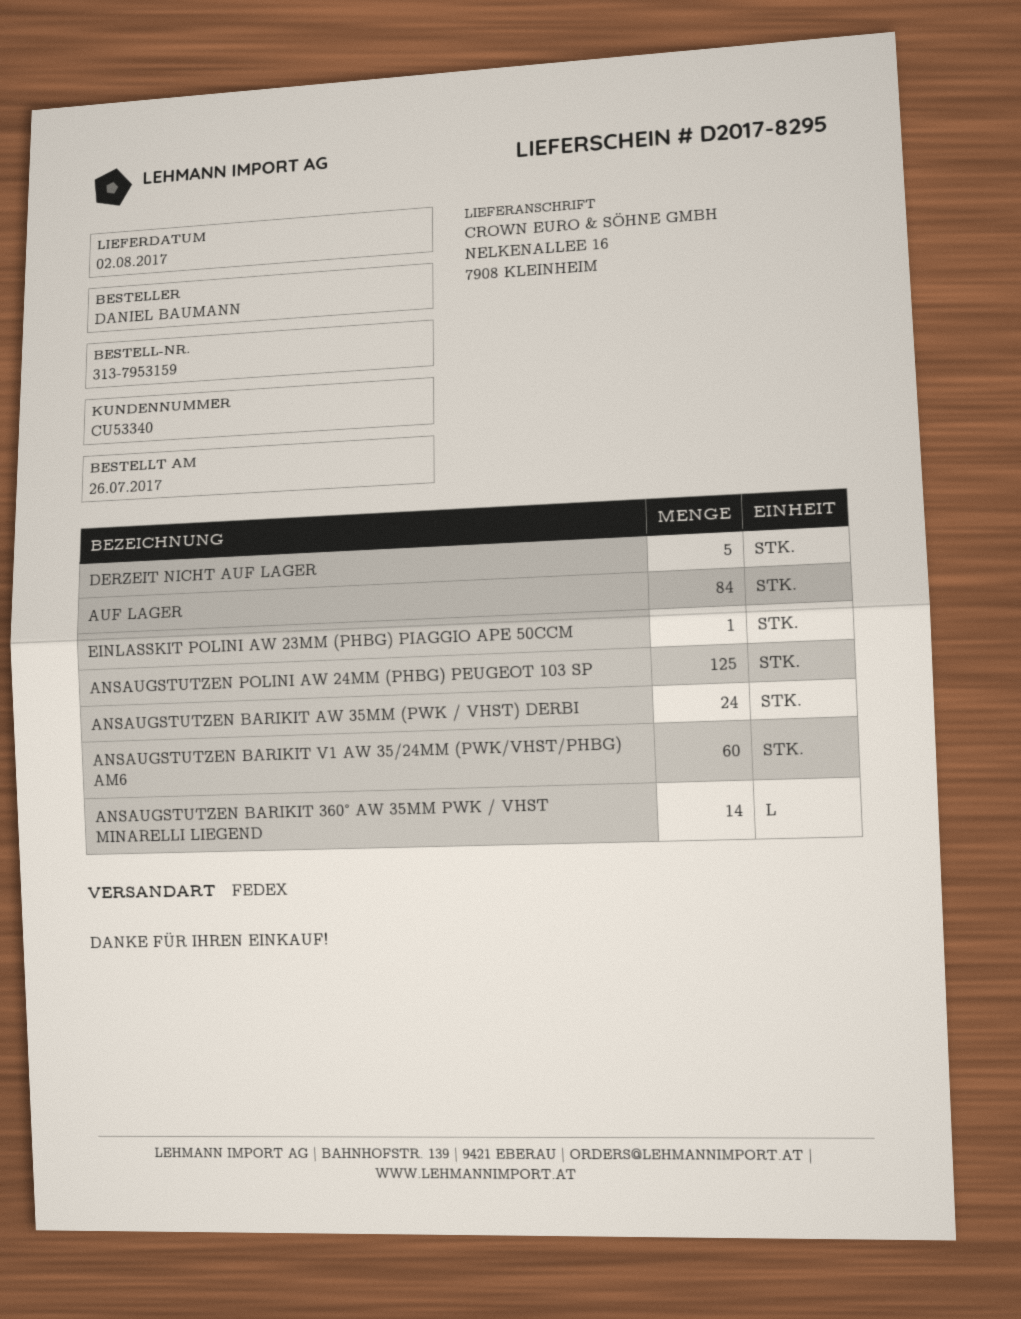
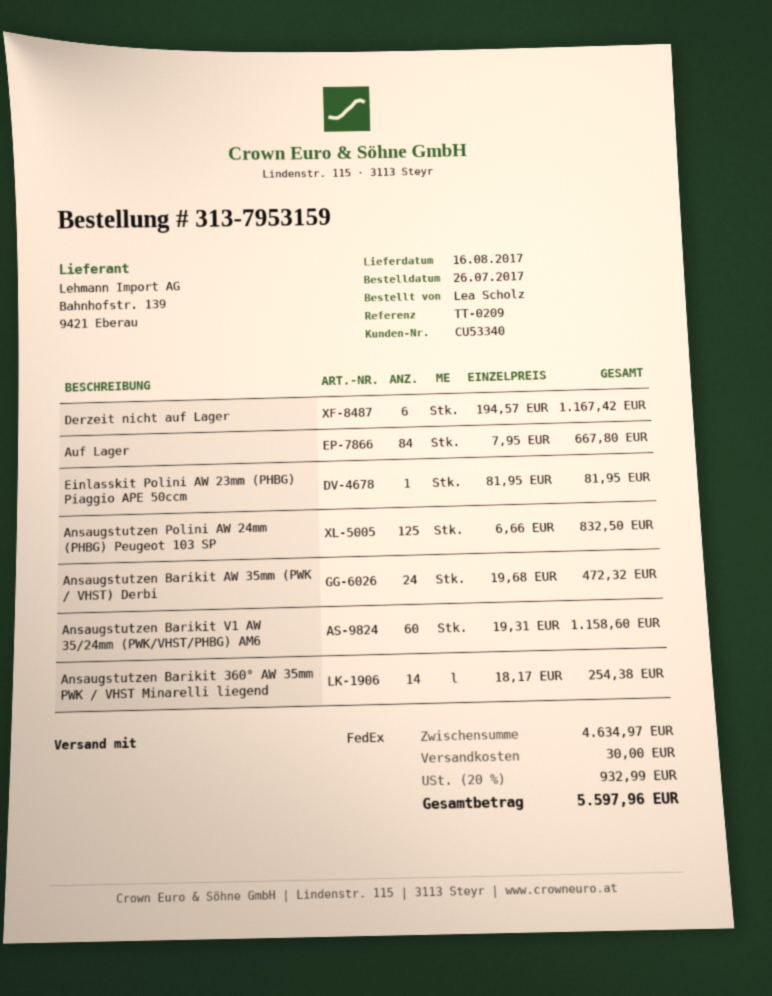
delivery date: 2017-08-02 -> 2017-08-16
ordered by: DANIEL BAUMANN -> Lea Scholz
DERZEIT NICHT AUF LAGER: 5 -> 6

